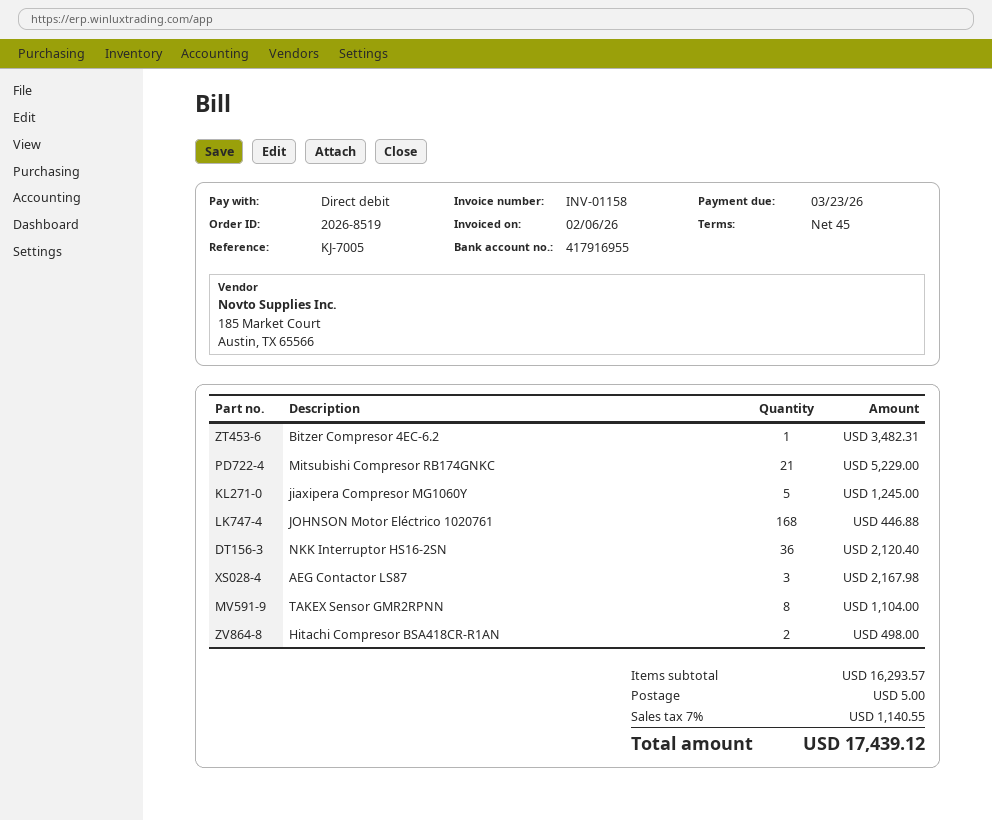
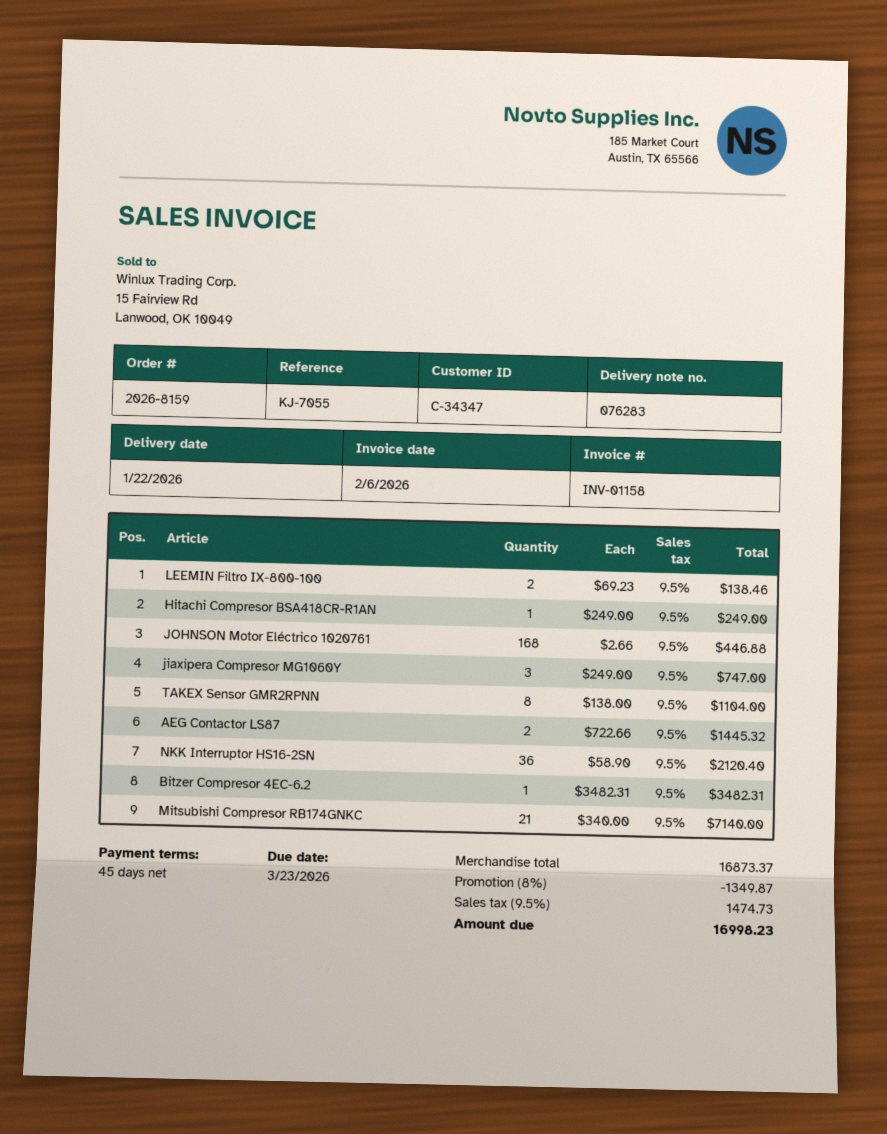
order number: 2026-8519 -> 2026-8159
reference: KJ-7005 -> KJ-7055
Mitsubishi Compresor RB174GNKC: 21 for 5229.00 -> 21 for 7140.00
jiaxipera Compresor MG1060Y: 5 for 1245.00 -> 3 for 747.00
AEG Contactor LS87: 3 for 2167.98 -> 2 for 1445.32
Hitachi Compresor BSA418CR-R1AN: 2 for 498.00 -> 1 for 249.00
LEEMIN Filtro IX-800-100: none -> 2 for 138.46
subtotal: 16293.57 -> 16873.37
discount: none -> 8% = 1349.87
shipping: 5.00 -> none
tax: 7% = 1140.55 -> 9.5% = 1474.73
total: 17439.12 -> 16998.23

